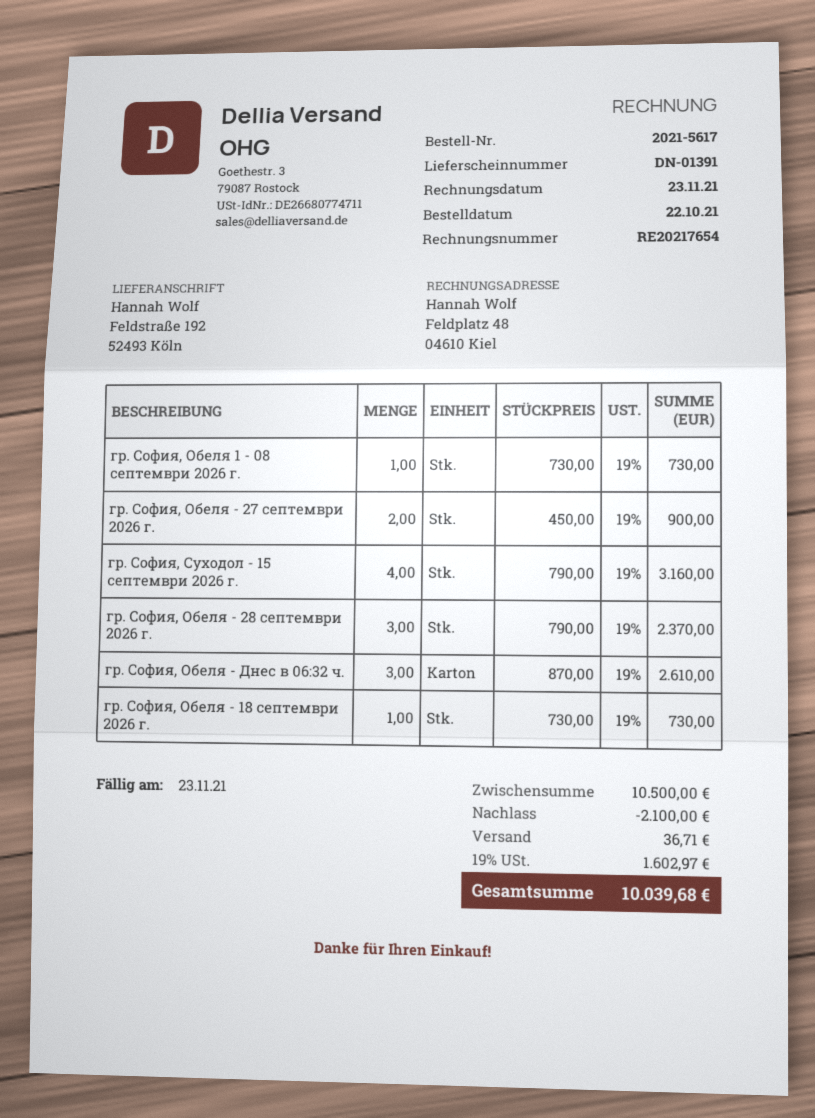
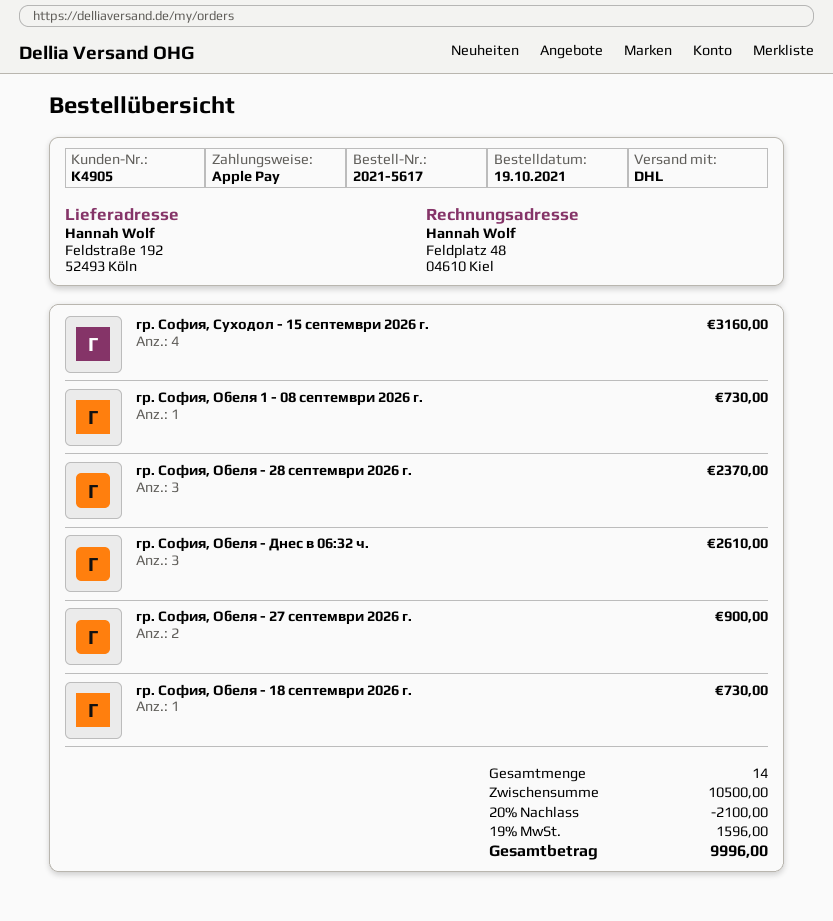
order date: 2021-10-22 -> 2021-10-19
shipping: 36.71 -> none
tax: 19% = 1602.97 -> 19% = 1596.00
total: 10039.68 -> 9996.00

